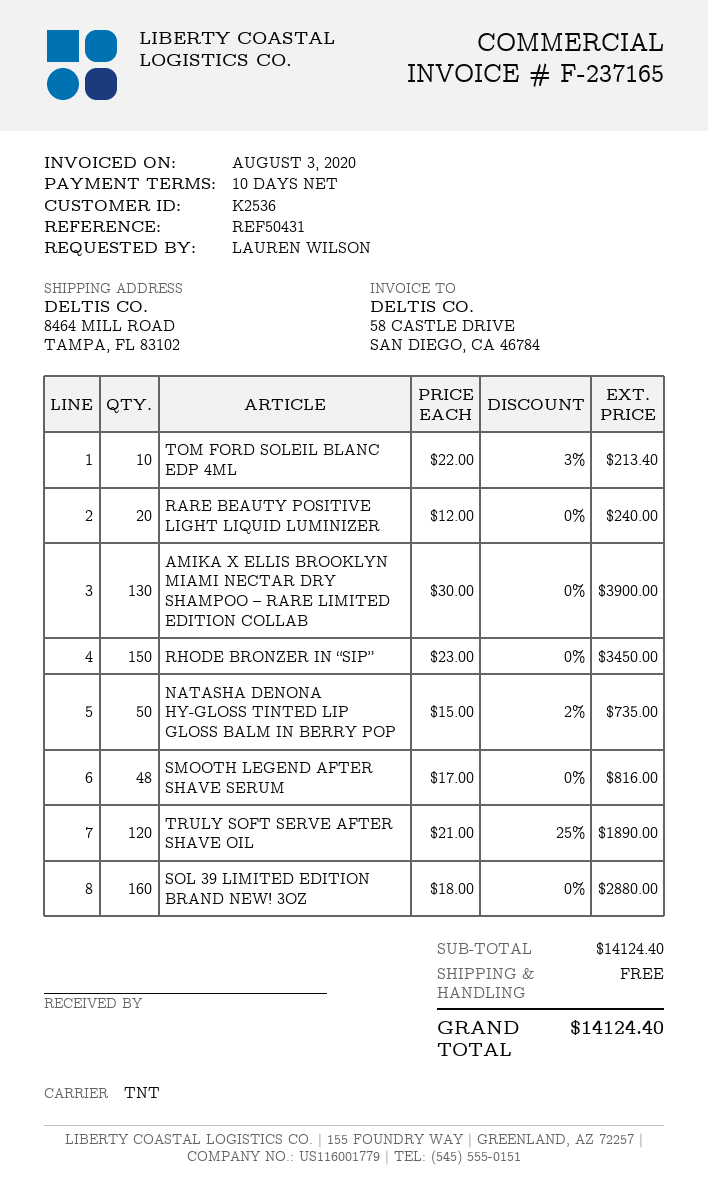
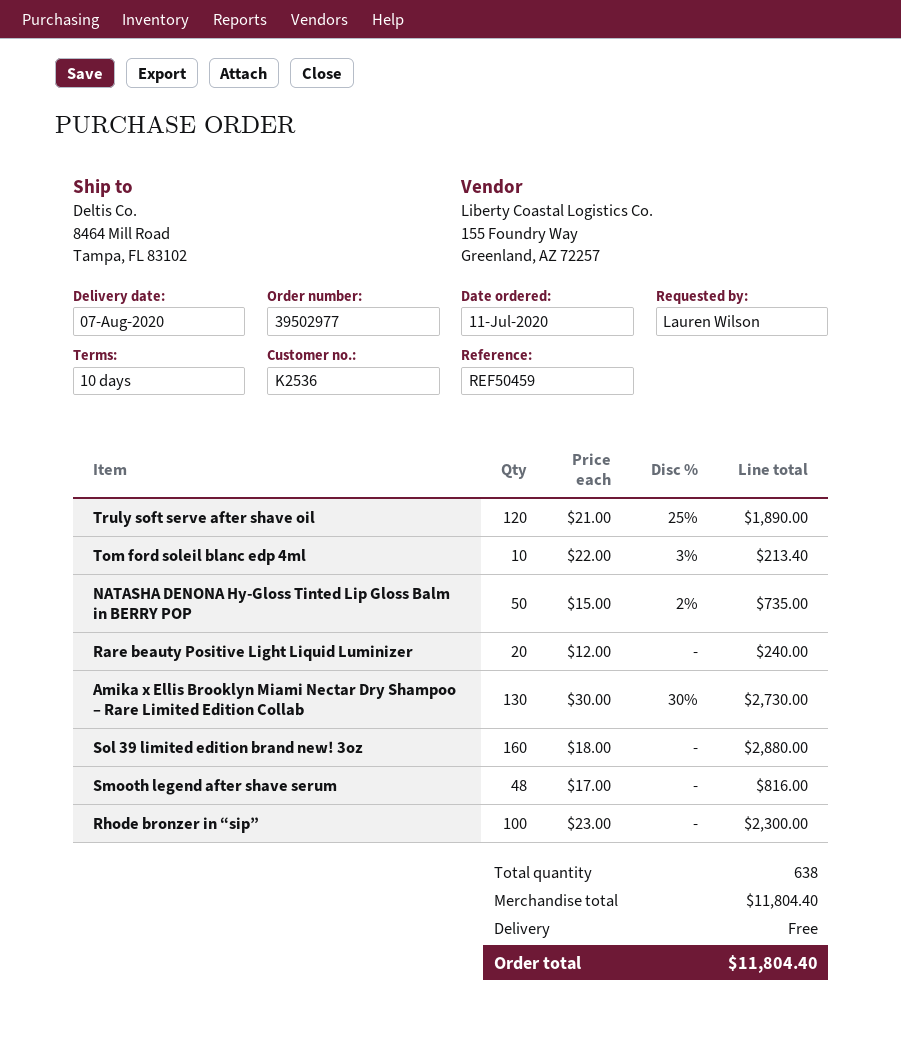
reference: REF50431 -> REF50459
AMIKA X ELLIS BROOKLYN MIAMI NECTAR DRY SHAMPOO – RARE LIMITED EDITION COLLAB: 130 x 30.00 = 3900.00 -> 130 x 30.00 - 30% = 2730.00
RHODE BRONZER IN “SIP”: 150 x 23.00 = 3450.00 -> 100 x 23.00 = 2300.00
subtotal: 14124.40 -> 11804.40
total: 14124.40 -> 11804.40

